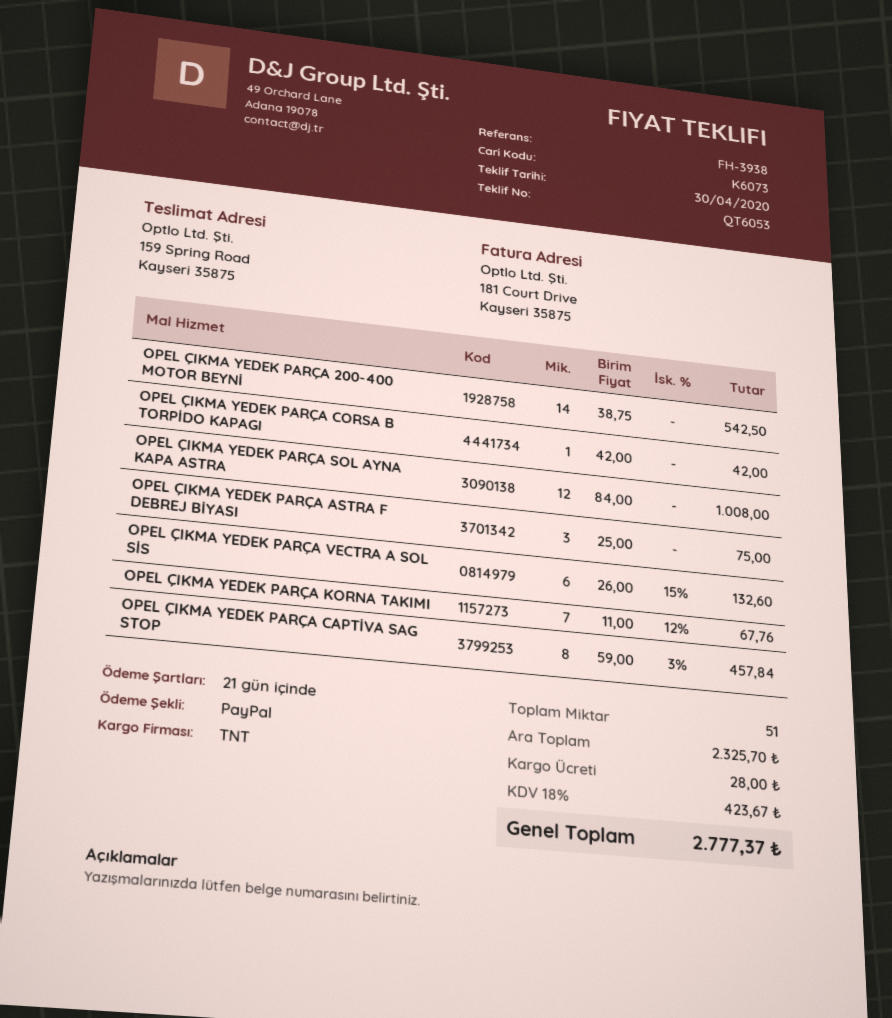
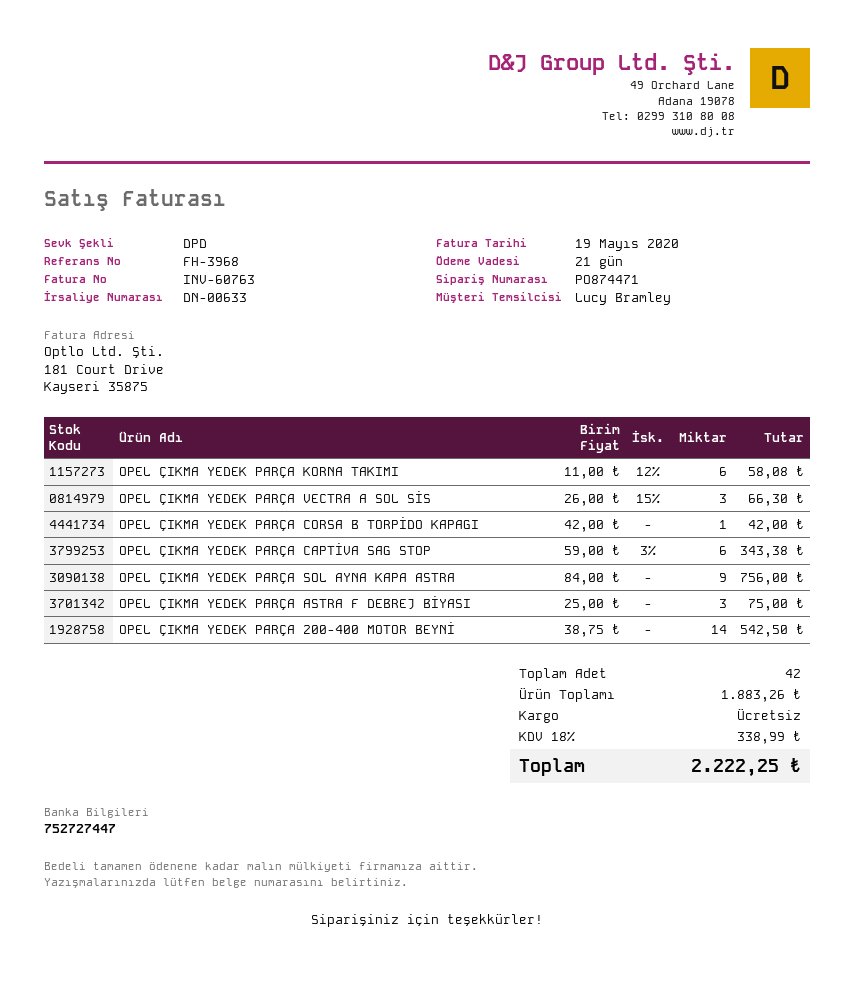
reference: FH-3938 -> FH-3968
shipping method: TNT -> DPD
OPEL ÇIKMA YEDEK PARÇA SOL AYNA KAPA ASTRA: 12 x 84.00 = 1008.00 -> 9 x 84.00 = 756.00
OPEL ÇIKMA YEDEK PARÇA VECTRA A SOL SİS: 6 x 26.00 - 15% = 132.60 -> 3 x 26.00 - 15% = 66.30
OPEL ÇIKMA YEDEK PARÇA KORNA TAKIMI: 7 x 11.00 - 12% = 67.76 -> 6 x 11.00 - 12% = 58.08
OPEL ÇIKMA YEDEK PARÇA CAPTİVA SAG STOP: 8 x 59.00 - 3% = 457.84 -> 6 x 59.00 - 3% = 343.38
total quantity: 51 -> 42
subtotal: 2325.70 -> 1883.26
shipping: 28.00 -> 0.00
tax: 18% = 423.67 -> 18% = 338.99
total: 2777.37 -> 2222.25

